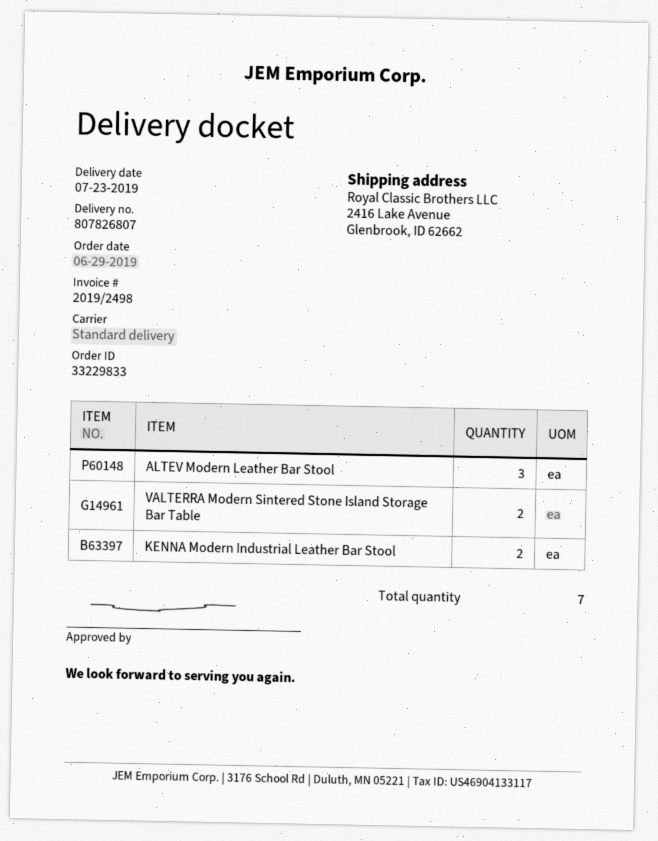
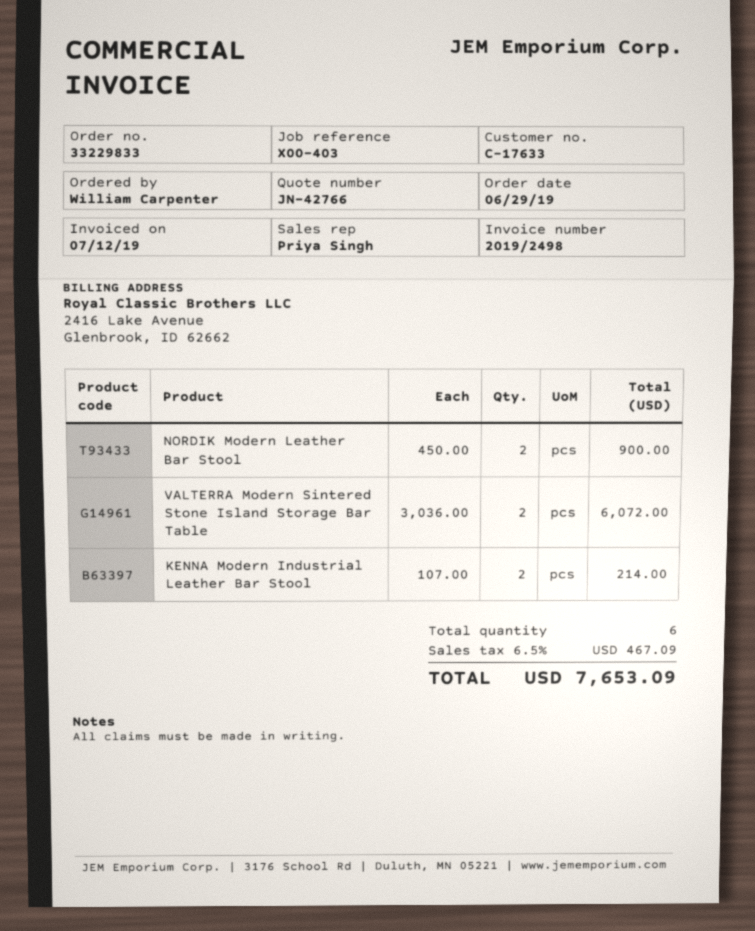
ALTEV Modern Leather Bar Stool: 3 -> none
NORDIK Modern Leather Bar Stool: none -> 2
total quantity: 7 -> 6

